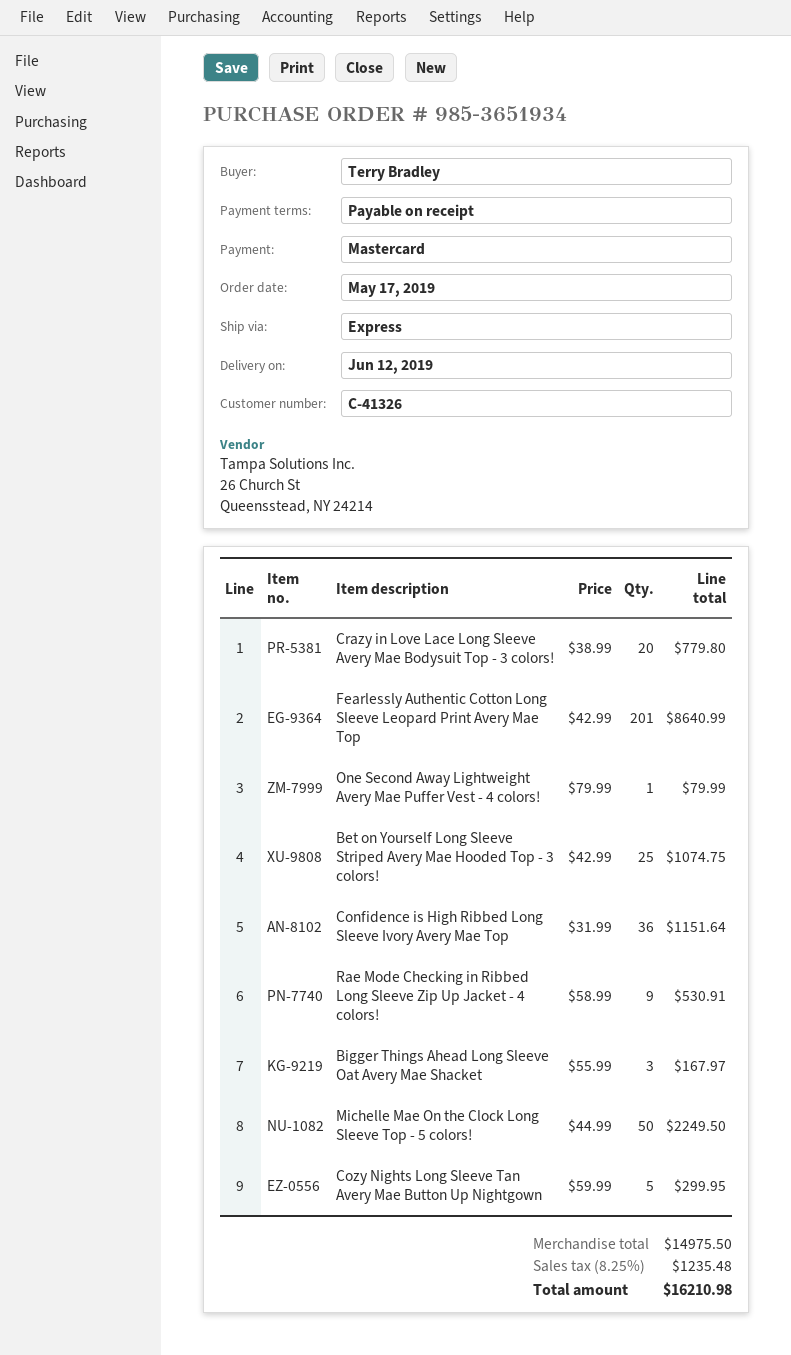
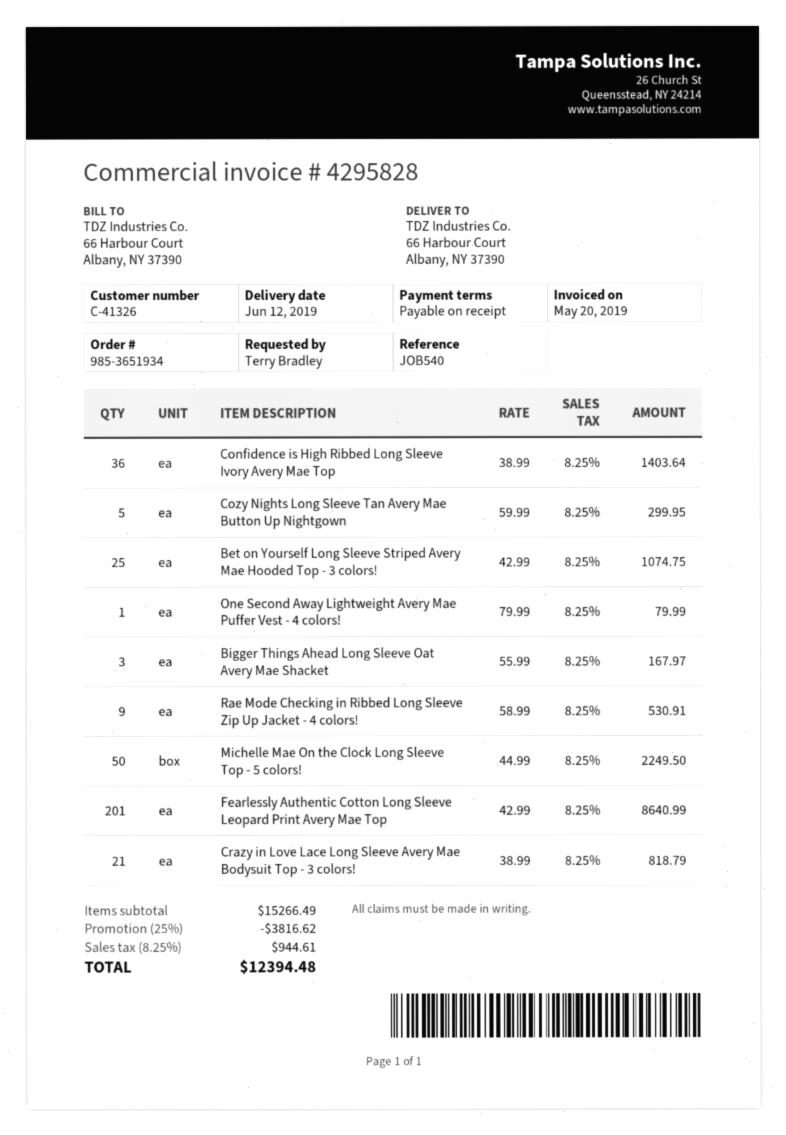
Crazy in Love Lace Long Sleeve Avery Mae Bodysuit Top - 3 colors!: 20 x 38.99 = 779.80 -> 21 x 38.99 = 818.79
Confidence is High Ribbed Long Sleeve Ivory Avery Mae Top: 36 x 31.99 = 1151.64 -> 36 x 38.99 = 1403.64
subtotal: 14975.50 -> 15266.49
discount: none -> 25% = 3816.62
tax: 8.25% = 1235.48 -> 8.25% = 944.61
total: 16210.98 -> 12394.48

